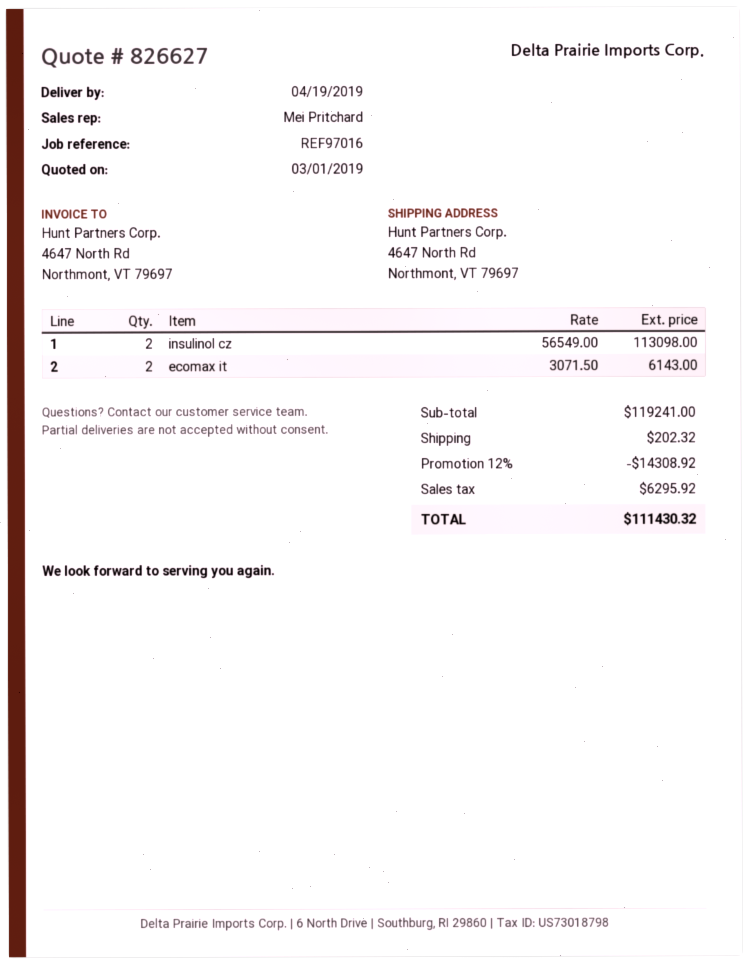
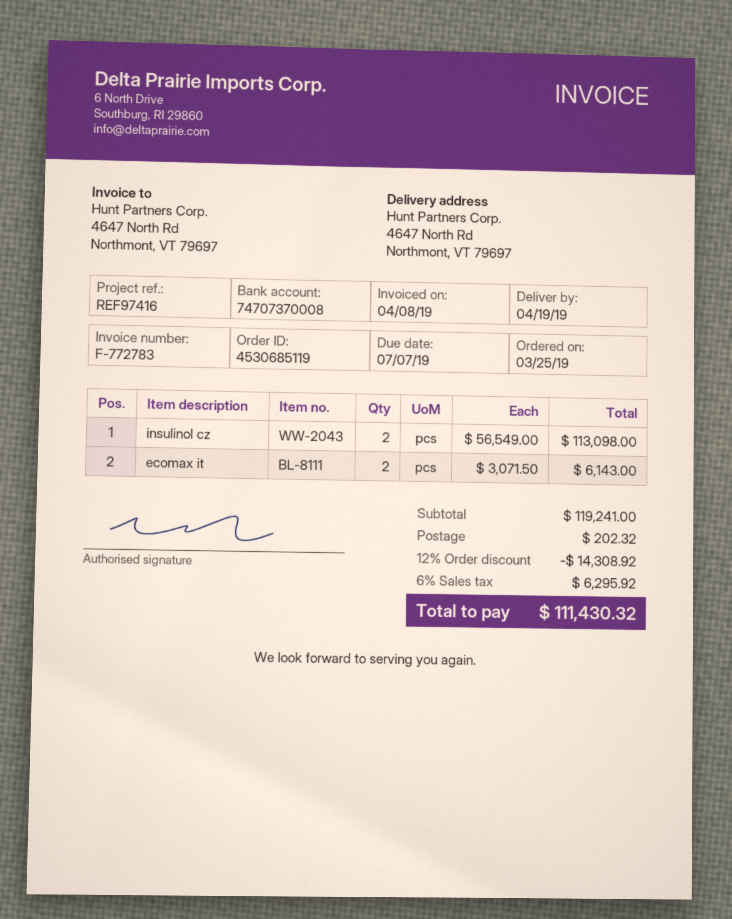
reference: REF97016 -> REF97416

